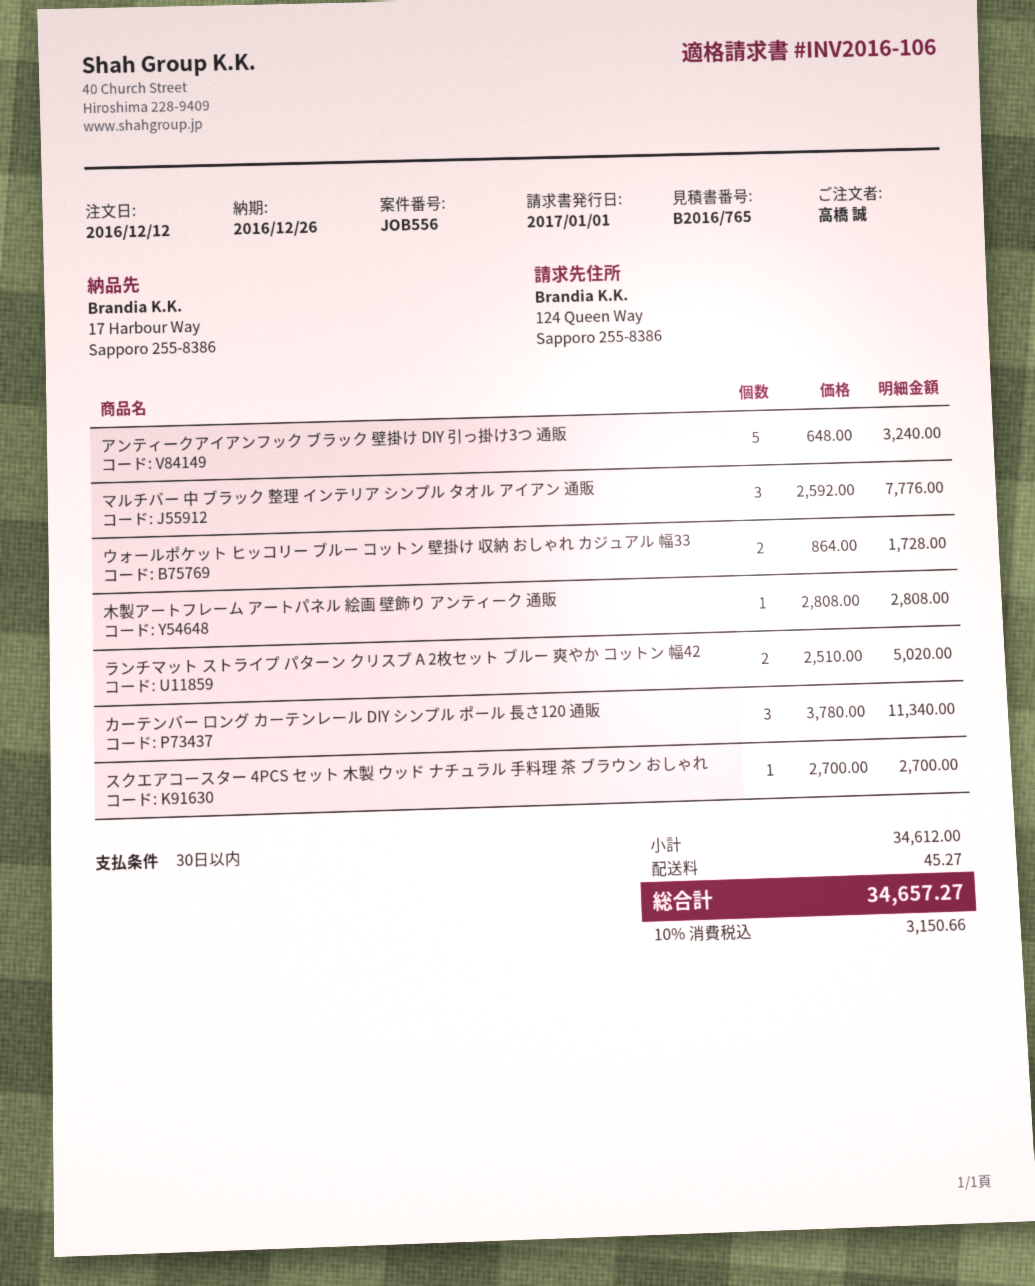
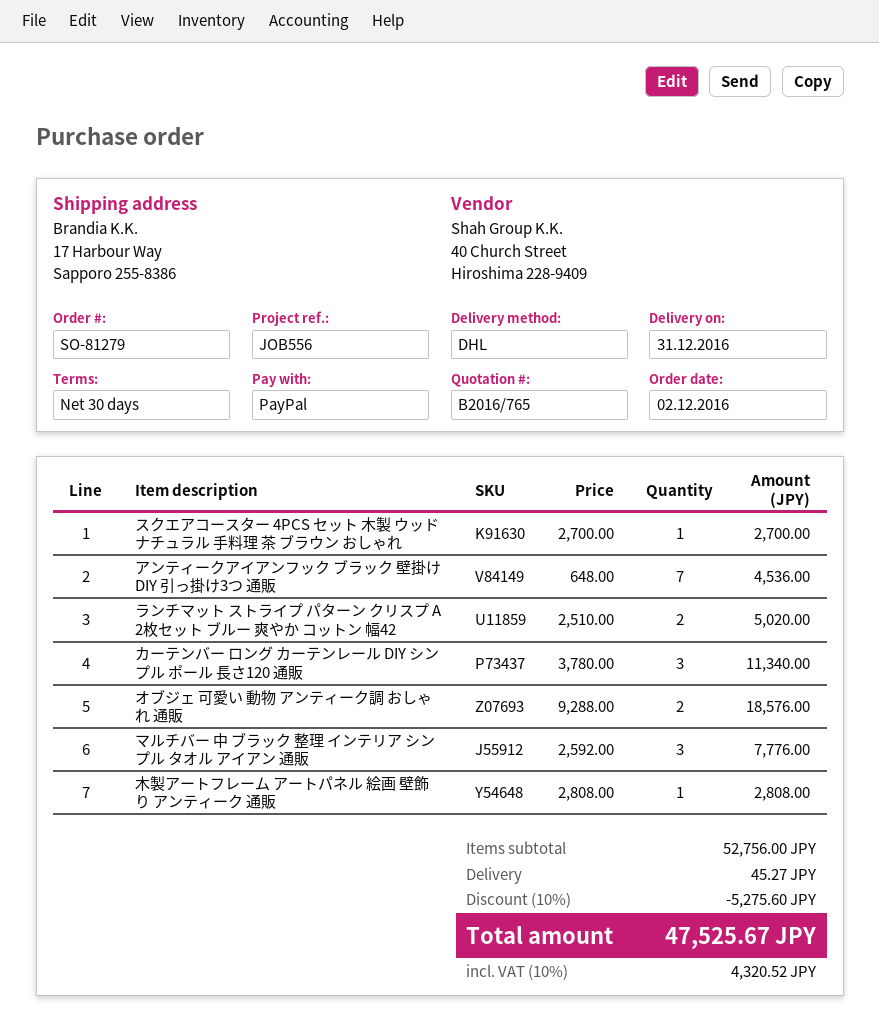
order date: 2016-12-12 -> 2016-12-02
delivery date: 2016-12-26 -> 2016-12-31
アンティークアイアンフック ブラック 壁掛け DIY 引っ掛け3つ 通販: 5 x 648.00 = 3240.00 -> 7 x 648.00 = 4536.00
ウォールポケット ヒッコリー ブルー コットン 壁掛け 収納 おしゃれ カジュアル 幅33: 2 x 864.00 = 1728.00 -> none
オブジェ 可愛い 動物 アンティーク調 おしゃれ 通販: none -> 2 x 9288.00 = 18576.00
subtotal: 34612.00 -> 52756.00
discount: none -> 10% = 5275.60
tax: 10% = 3150.66 -> 10% = 4320.52
total: 34657.27 -> 47525.67

